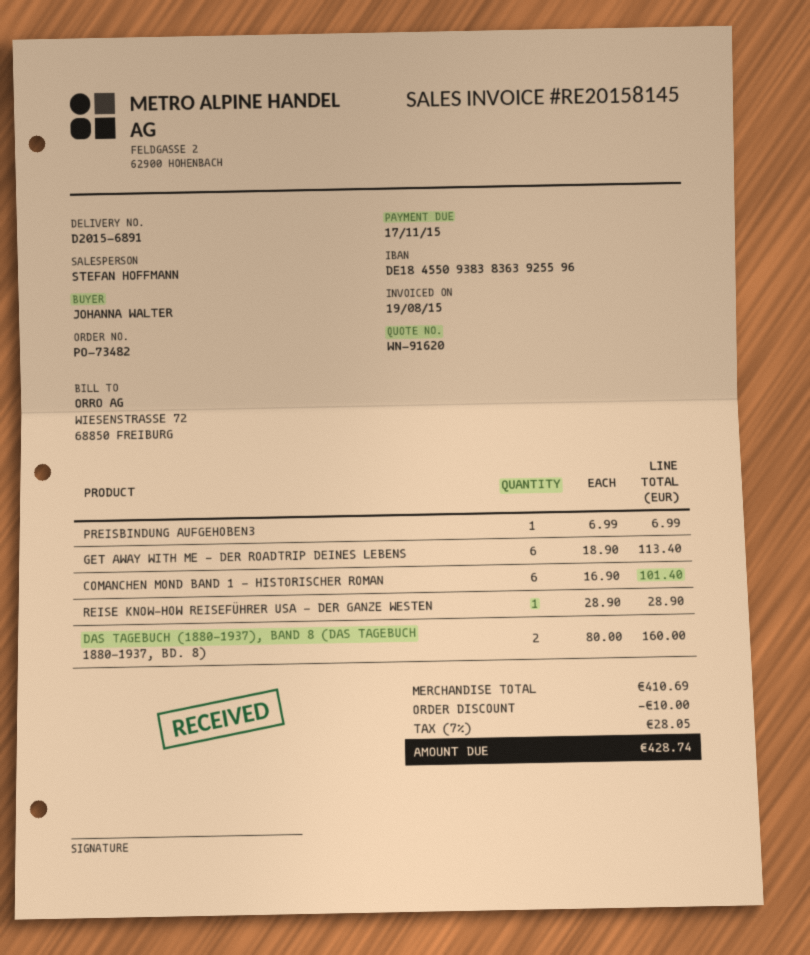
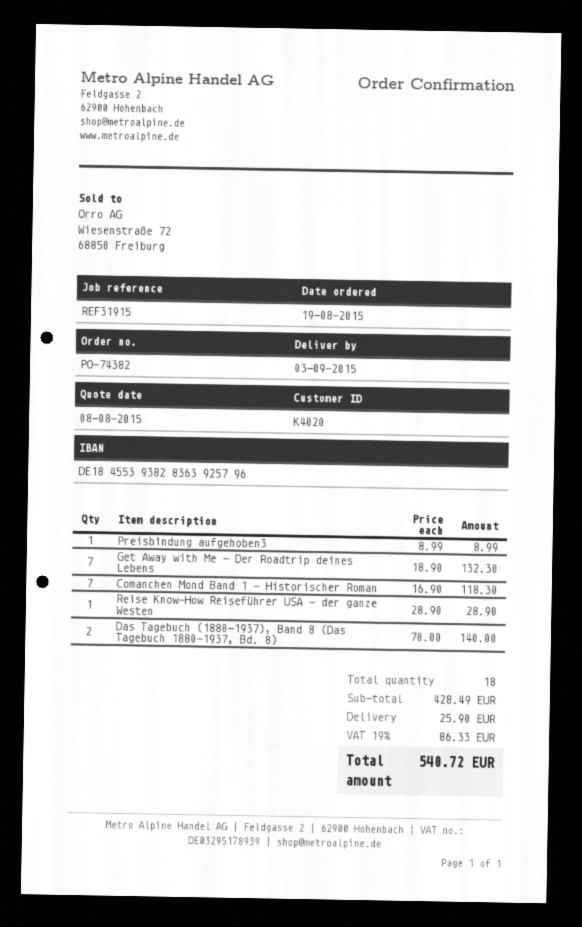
order number: PO-73482 -> PO-74382
bank account: DE18455093838363925596 -> DE18455393828363925796
PREISBINDUNG AUFGEHOBEN3: 1 x 6.99 = 6.99 -> 1 x 8.99 = 8.99
GET AWAY WITH ME - DER ROADTRIP DEINES LEBENS: 6 x 18.90 = 113.40 -> 7 x 18.90 = 132.30
COMANCHEN MOND BAND 1 - HISTORISCHER ROMAN: 6 x 16.90 = 101.40 -> 7 x 16.90 = 118.30
DAS TAGEBUCH (1880-1937), BAND 8 (DAS TAGEBUCH 1880-1937, BD. 8): 2 x 80.00 = 160.00 -> 2 x 70.00 = 140.00
subtotal: 410.69 -> 428.49
discount: 10.00 -> none
shipping: none -> 25.90
tax: 7% = 28.05 -> 19% = 86.33
total: 428.74 -> 540.72

